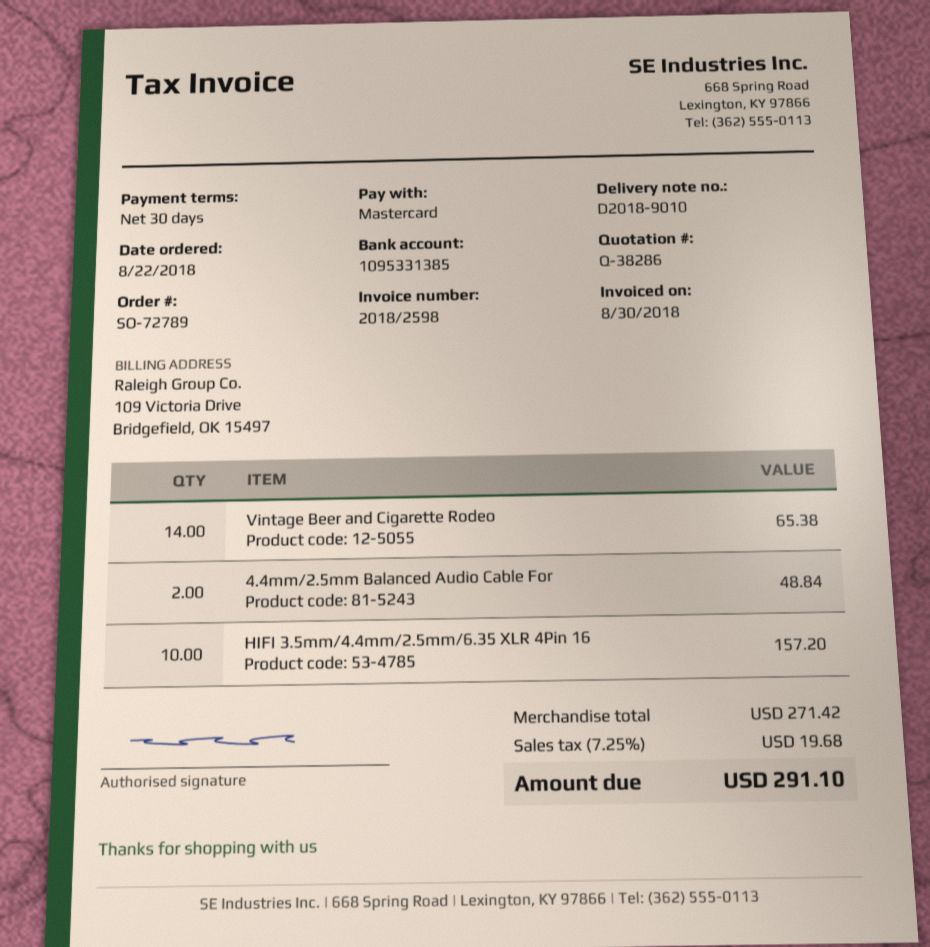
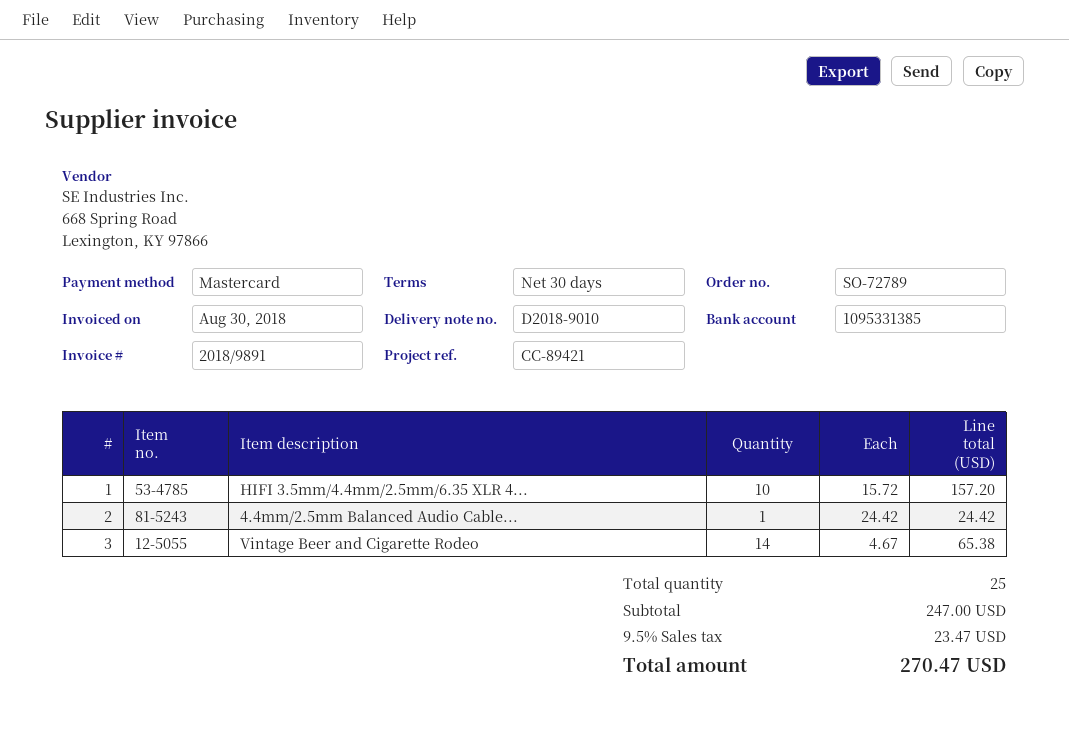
invoice number: 2018/2598 -> 2018/9891
4.4mm/2.5mm Balanced Audio Cable For: 2 for 48.84 -> 1 for 24.42
subtotal: 271.42 -> 247.00
tax: 7.25% = 19.68 -> 9.5% = 23.47
total: 291.10 -> 270.47

